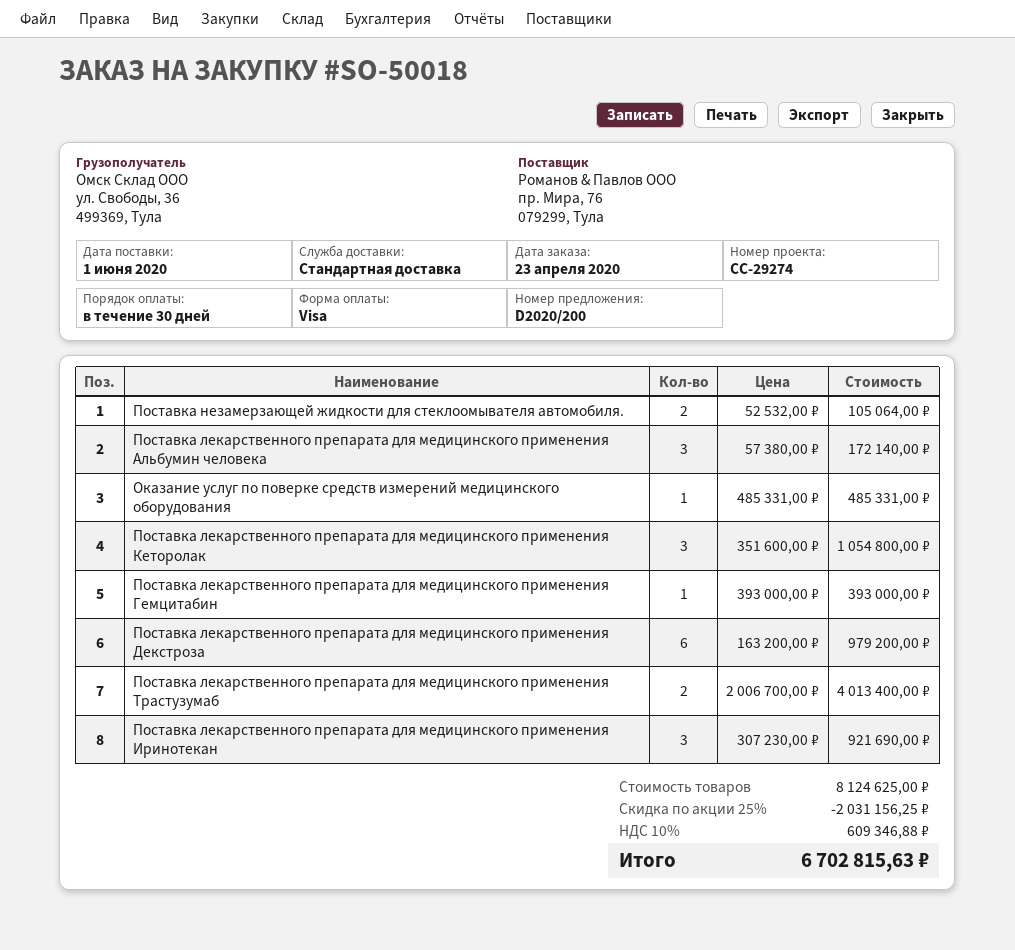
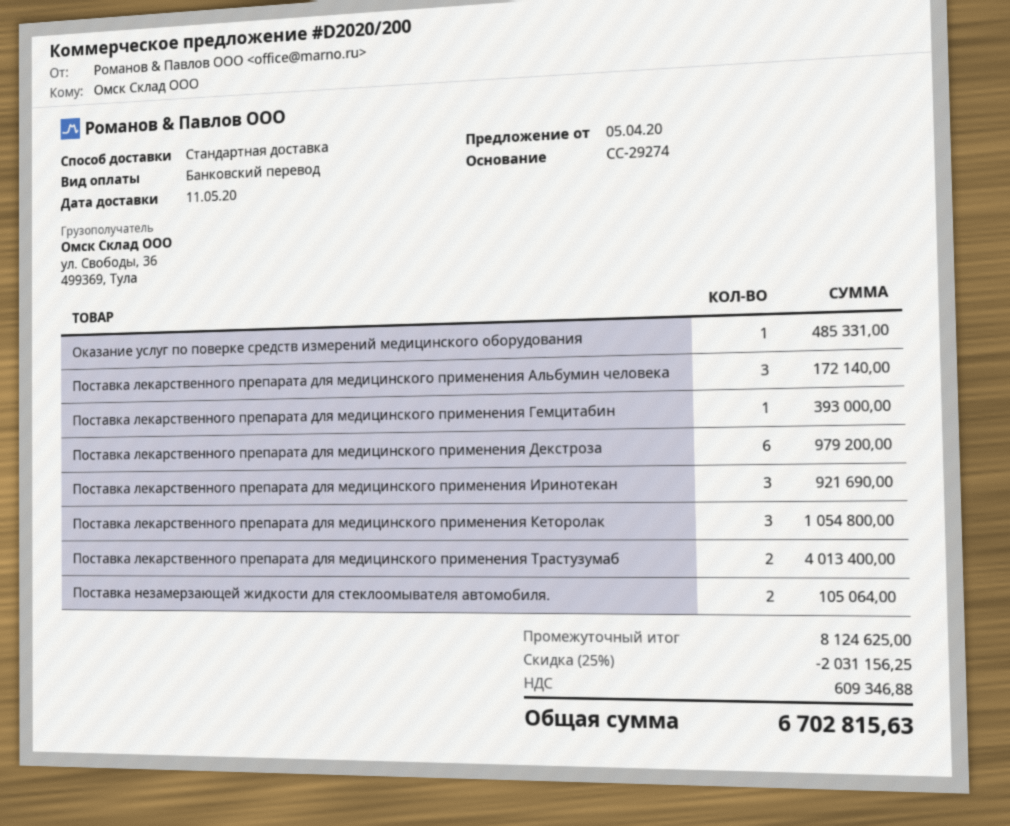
delivery date: 2020-06-01 -> 2020-05-11
payment method: Visa -> bank transfer

